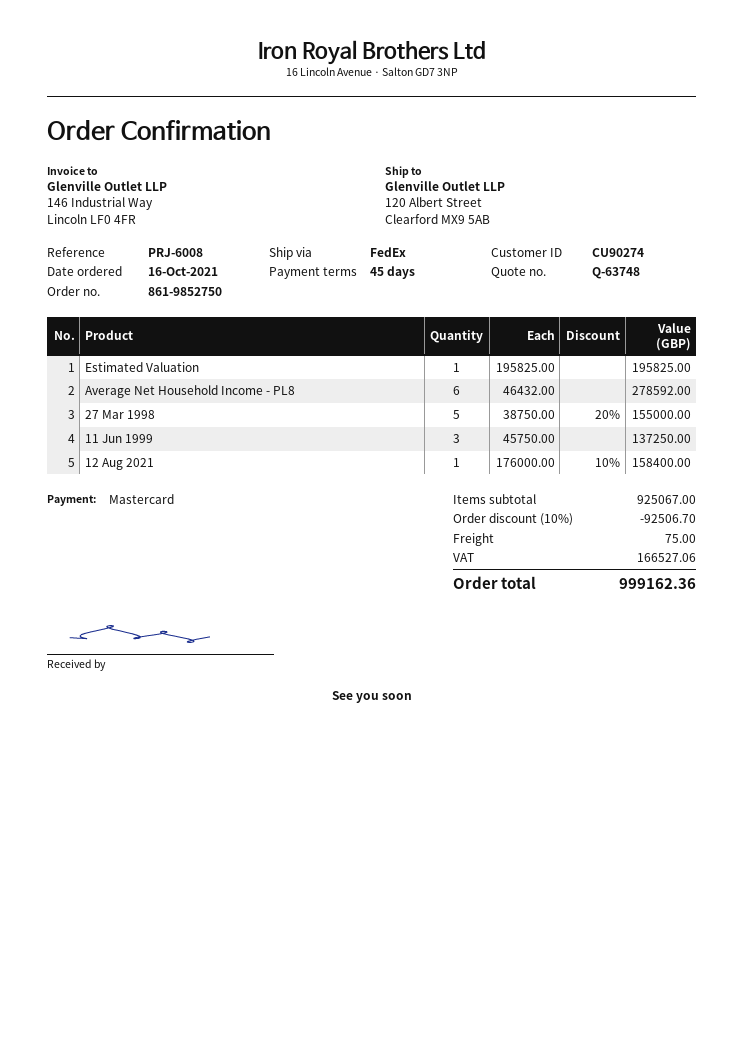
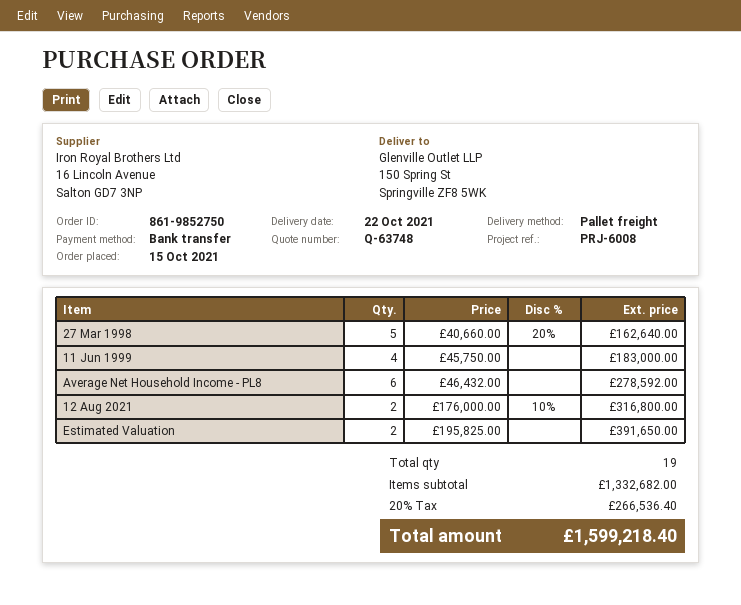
order date: 2021-10-16 -> 2021-10-15
payment method: Mastercard -> bank transfer
shipping method: FedEx -> pallet freight
ship to: 120 Albert Street, Clearford MX9 5AB -> 150 Spring St, Springville ZF8 5WK
Estimated Valuation: 1 x 195825.00 = 195825.00 -> 2 x 195825.00 = 391650.00
27 Mar 1998: 5 x 38750.00 - 20% = 155000.00 -> 5 x 40660.00 - 20% = 162640.00
11 Jun 1999: 3 x 45750.00 = 137250.00 -> 4 x 45750.00 = 183000.00
12 Aug 2021: 1 x 176000.00 - 10% = 158400.00 -> 2 x 176000.00 - 10% = 316800.00
subtotal: 925067.00 -> 1332682.00
discount: 10% = 92506.70 -> none
shipping: 75.00 -> none
tax: 166527.06 -> 266536.40
total: 999162.36 -> 1599218.40

